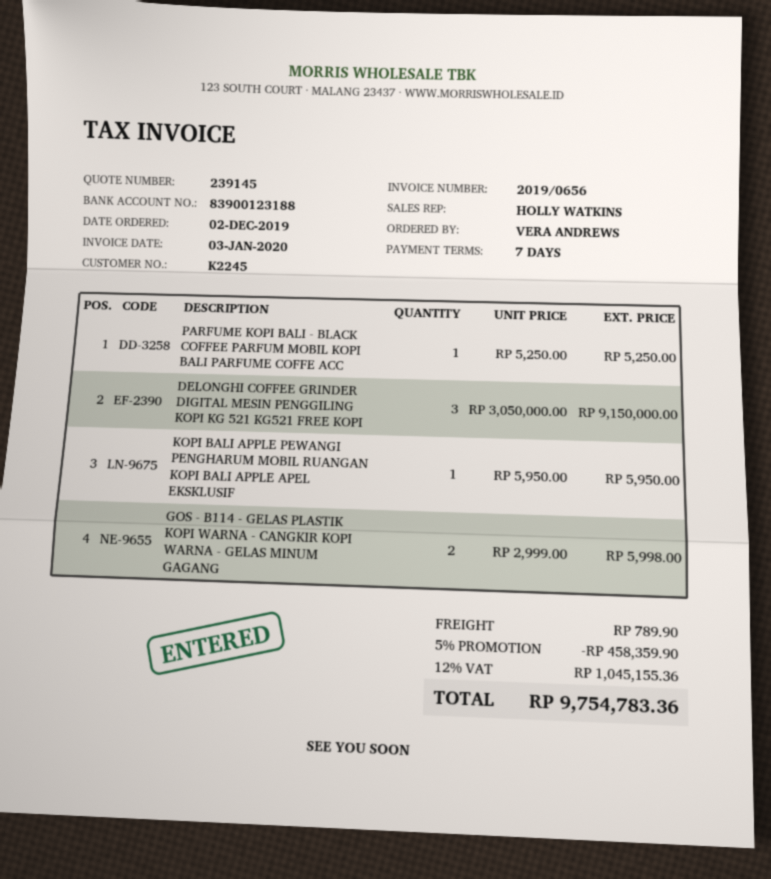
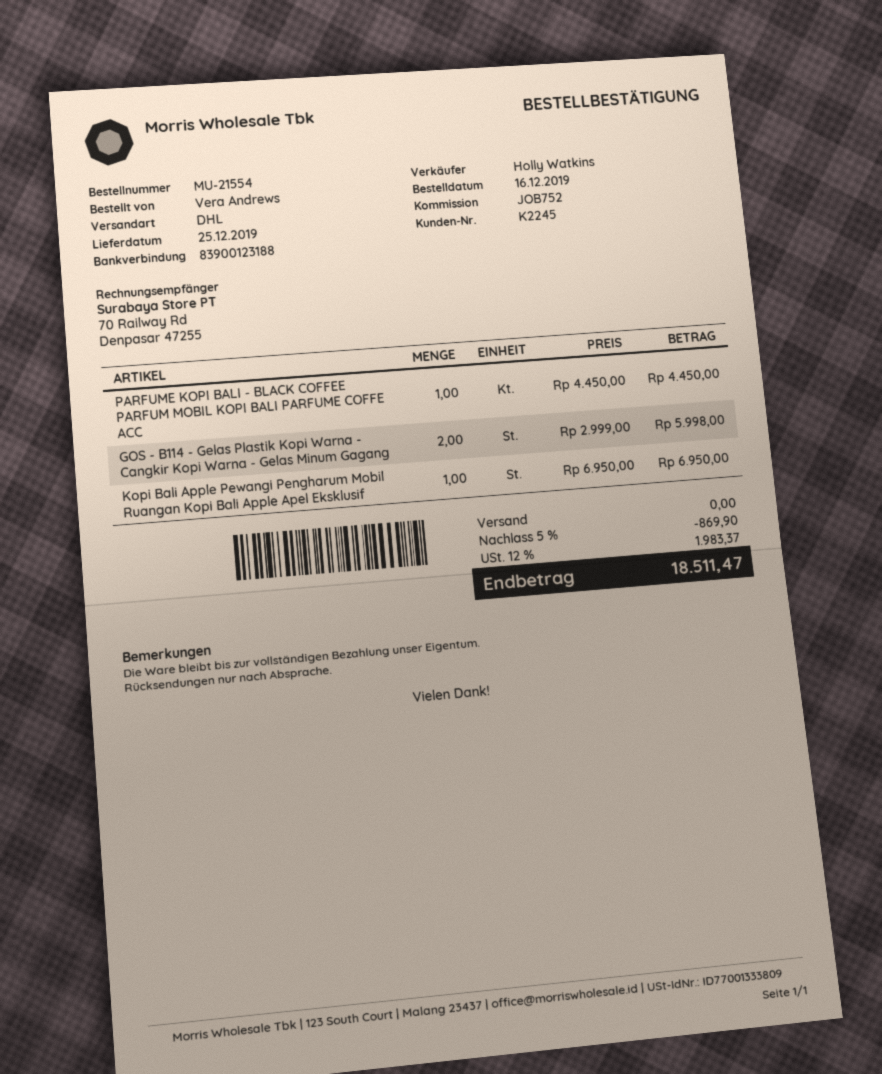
order date: 2019-12-02 -> 2019-12-16
PARFUME KOPI BALI - BLACK COFFEE PARFUM MOBIL KOPI BALI PARFUME COFFE ACC: 1 x 5250.00 = 5250.00 -> 1 x 4450.00 = 4450.00
DELONGHI COFFEE GRINDER DIGITAL MESIN PENGGILING KOPI KG 521 KG521 FREE KOPI: 3 x 3050000.00 = 9150000.00 -> none
KOPI BALI APPLE PEWANGI PENGHARUM MOBIL RUANGAN KOPI BALI APPLE APEL EKSKLUSIF: 1 x 5950.00 = 5950.00 -> 1 x 6950.00 = 6950.00
discount: 5% = 458359.90 -> 5% = 869.90
shipping: 789.90 -> 0.00
tax: 12% = 1045155.36 -> 12% = 1983.37
total: 9754783.36 -> 18511.47

